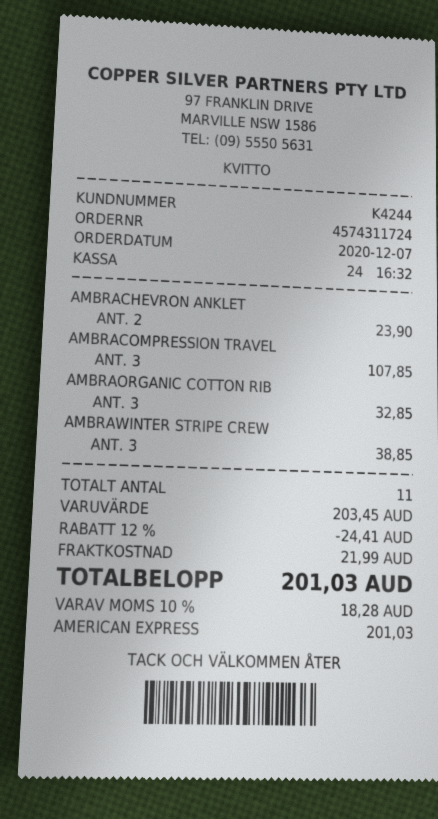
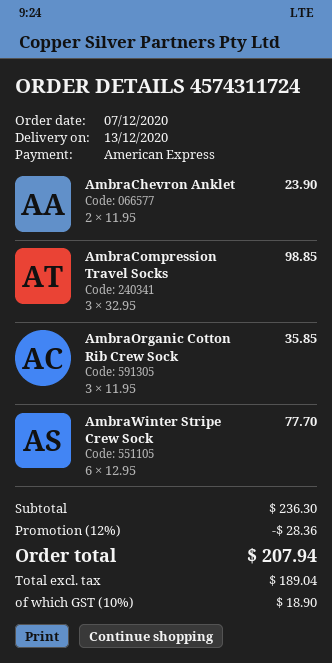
AMBRACOMPRESSION TRAVEL: 3 for 107.85 -> 3 for 98.85
AMBRAORGANIC COTTON RIB: 3 for 32.85 -> 3 for 35.85
AMBRAWINTER STRIPE CREW: 3 for 38.85 -> 6 for 77.70
subtotal: 203.45 -> 236.30
discount: 12% = 24.41 -> 12% = 28.36
shipping: 21.99 -> none
tax: 10% = 18.28 -> 10% = 18.90
total: 201.03 -> 207.94

